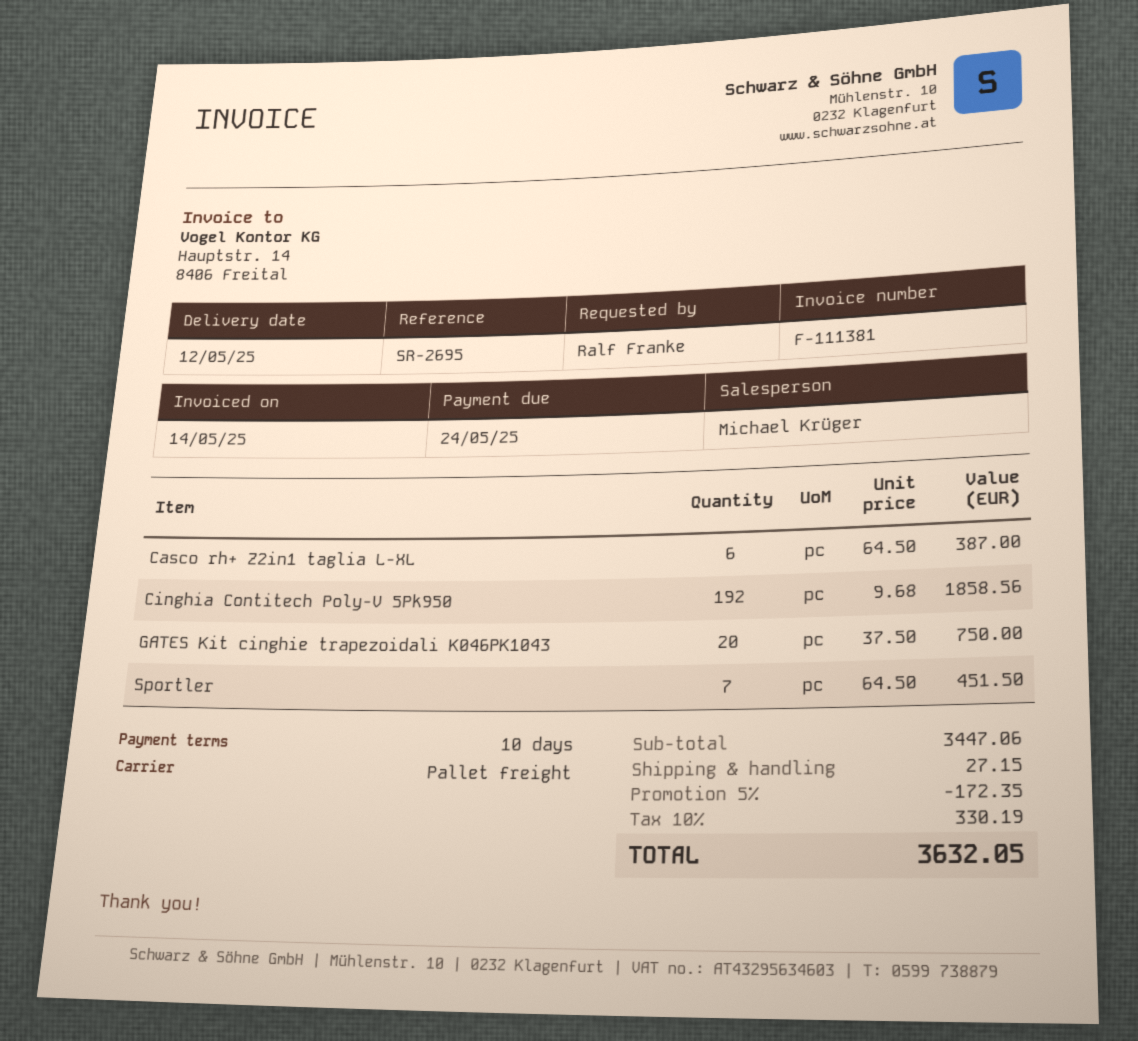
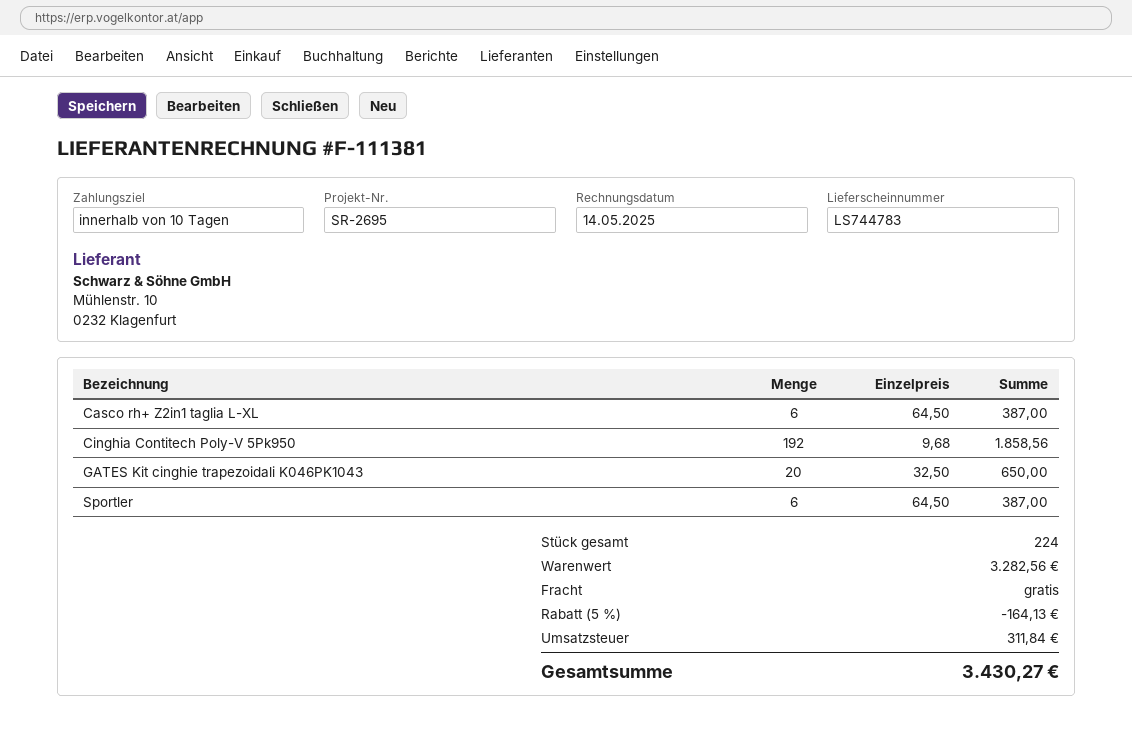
GATES Kit cinghie trapezoidali K046PK1043: 20 x 37.50 = 750.00 -> 20 x 32.50 = 650.00
Sportler: 7 x 64.50 = 451.50 -> 6 x 64.50 = 387.00
subtotal: 3447.06 -> 3282.56
discount: 5% = 172.35 -> 5% = 164.13
shipping: 27.15 -> 0.00
tax: 330.19 -> 311.84
total: 3632.05 -> 3430.27

